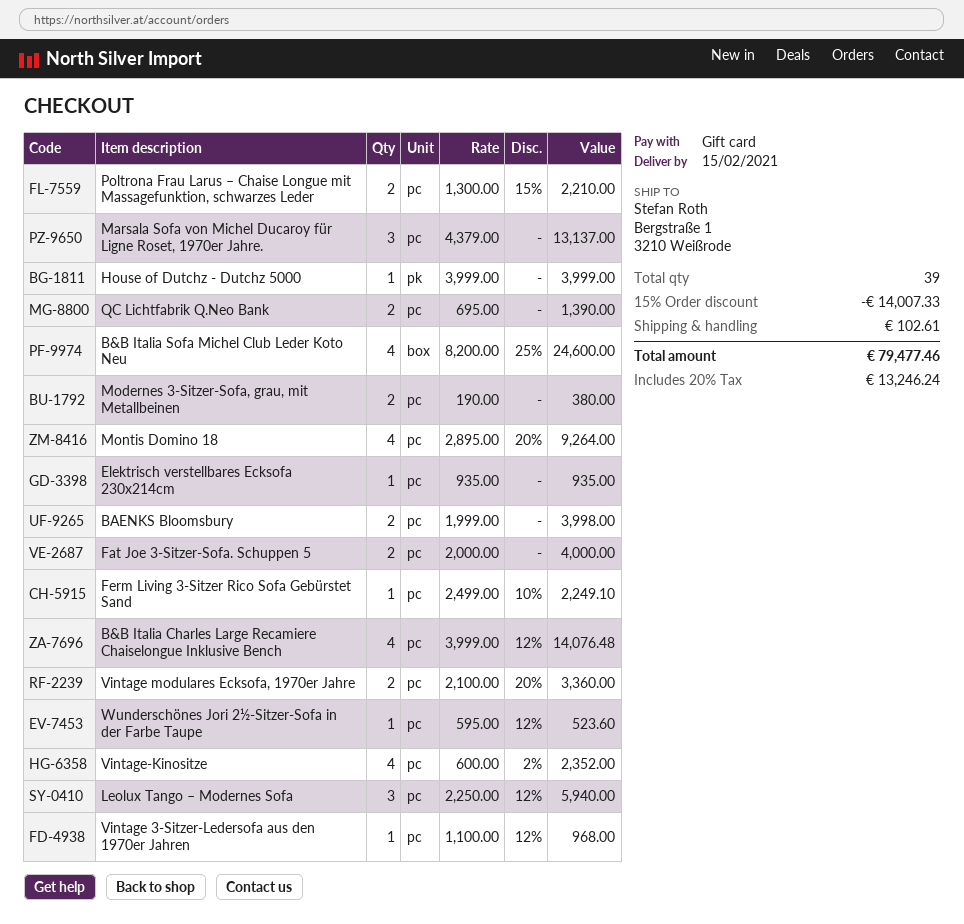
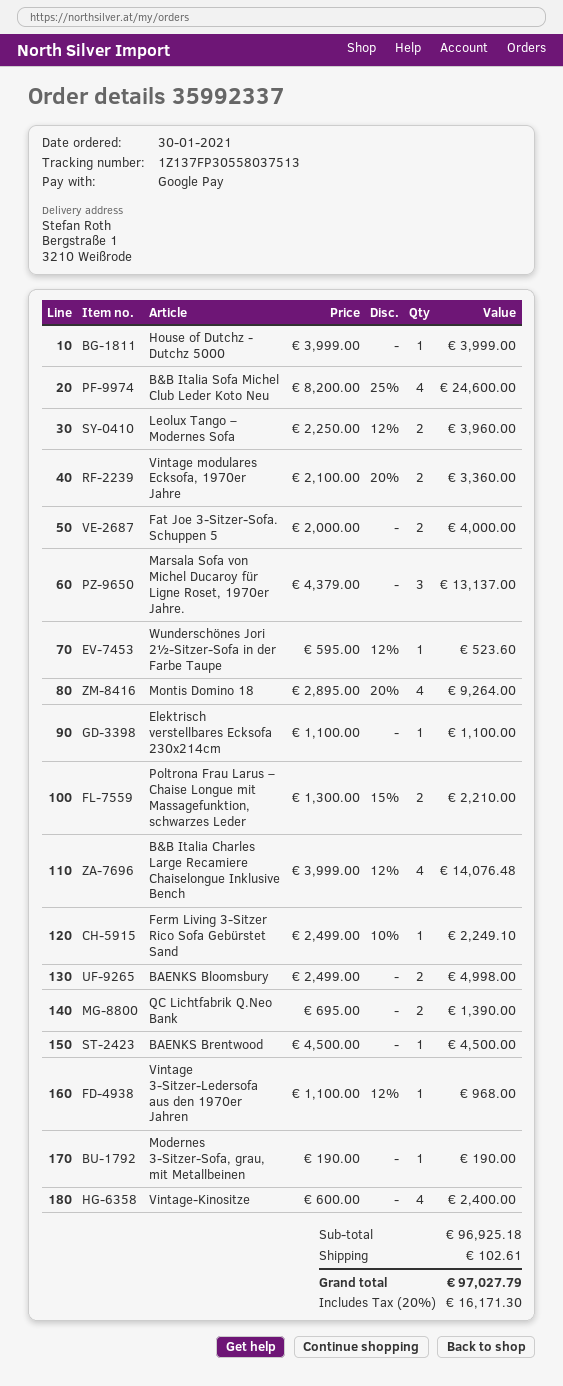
payment method: gift card -> Google Pay
Modernes 3-Sitzer-Sofa, grau, mit Metallbeinen: 2 x 190.00 = 380.00 -> 1 x 190.00 = 190.00
Elektrisch verstellbares Ecksofa 230x214cm: 1 x 935.00 = 935.00 -> 1 x 1100.00 = 1100.00
BAENKS Bloomsbury: 2 x 1999.00 = 3998.00 -> 2 x 2499.00 = 4998.00
Vintage-Kinositze: 4 x 600.00 - 2% = 2352.00 -> 4 x 600.00 = 2400.00
Leolux Tango – Modernes Sofa: 3 x 2250.00 - 12% = 5940.00 -> 2 x 2250.00 - 12% = 3960.00
BAENKS Brentwood: none -> 1 x 4500.00 = 4500.00
discount: 15% = 14007.33 -> none
tax: 20% = 13246.24 -> 20% = 16171.30
total: 79477.46 -> 97027.79

